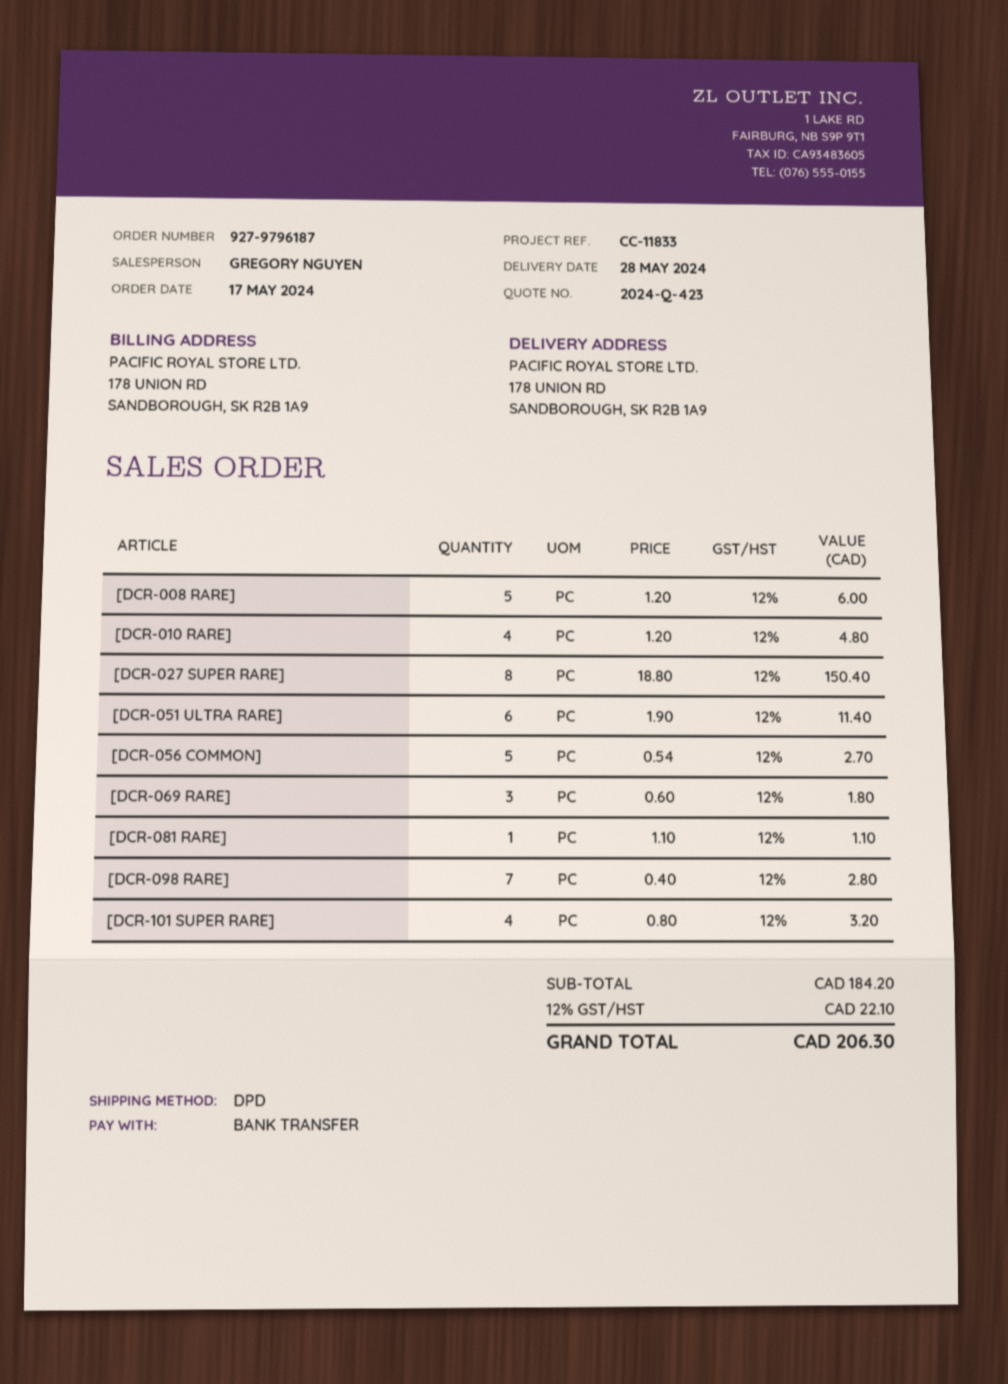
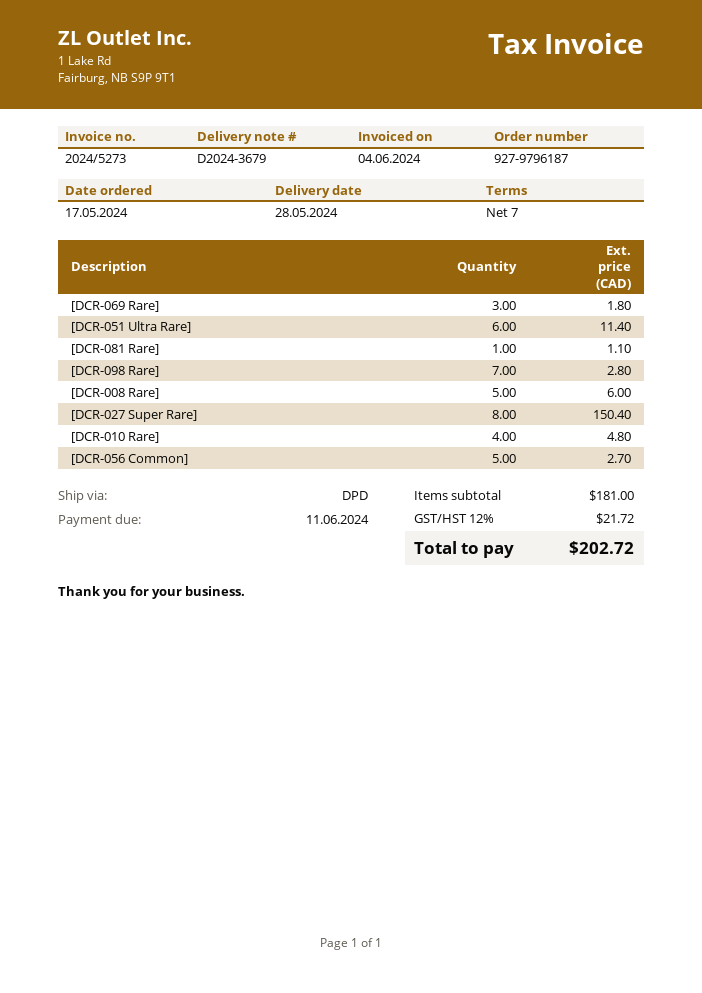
[DCR-101 SUPER RARE]: 4 for 3.20 -> none
subtotal: 184.20 -> 181.00
tax: 12% = 22.10 -> 12% = 21.72
total: 206.30 -> 202.72

